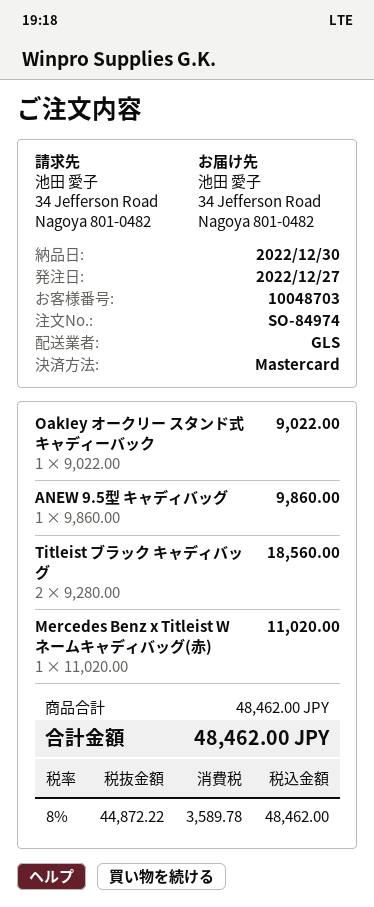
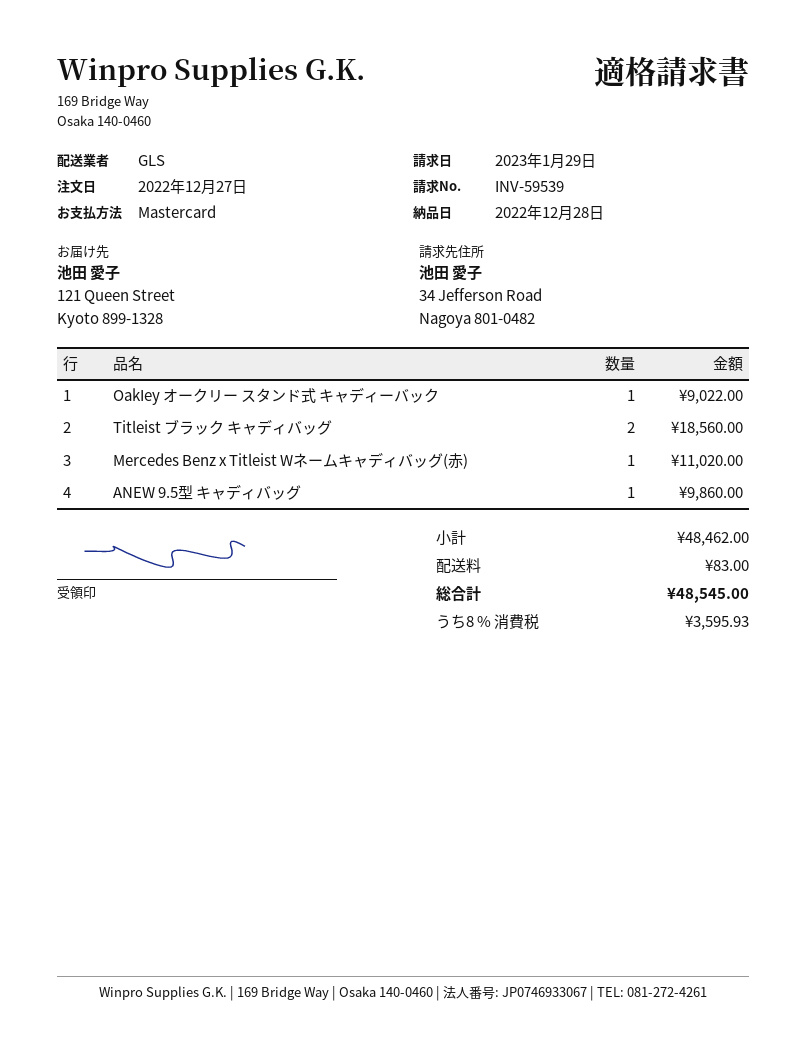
delivery date: 2022-12-30 -> 2022-12-28
ship to: 34 Jefferson Road, Nagoya 801-0482 -> 121 Queen Street, Kyoto 899-1328
shipping: none -> 83.00
tax: 8% = 3589.78 -> 8% = 3595.93
total: 48462.00 -> 48545.00

